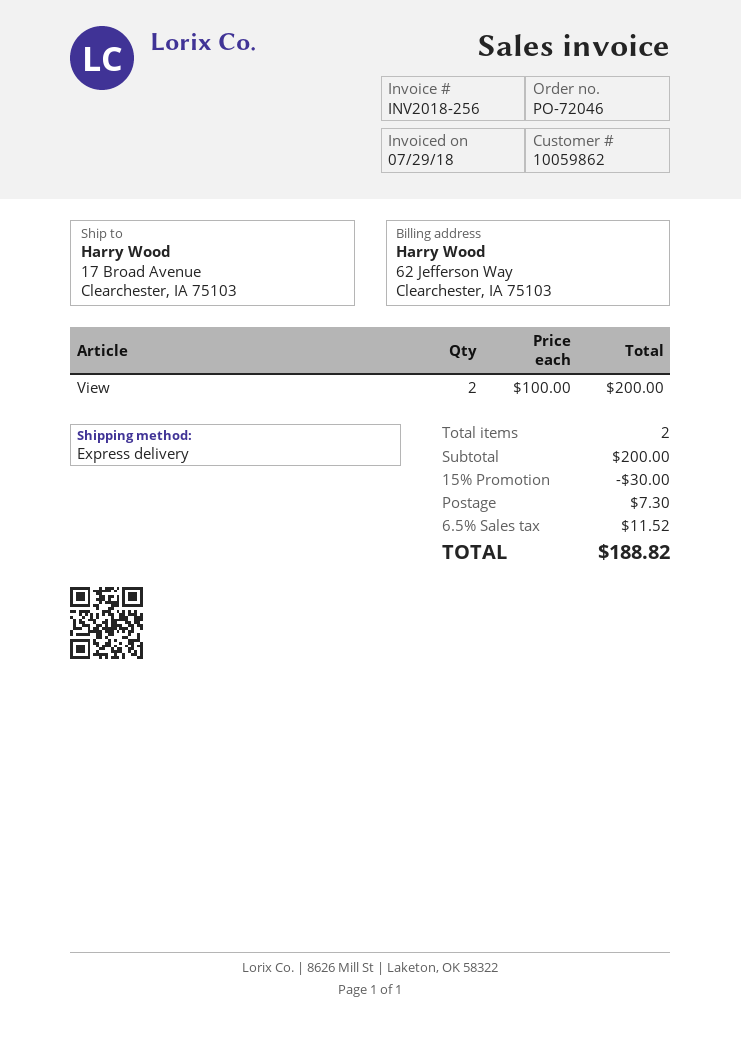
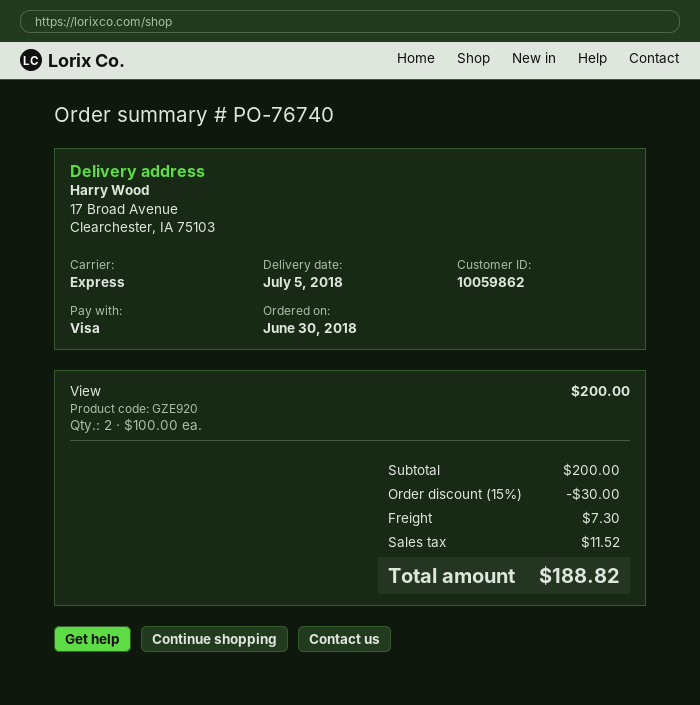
order number: PO-72046 -> PO-76740

